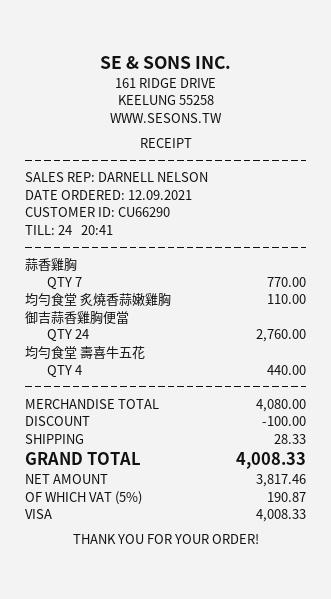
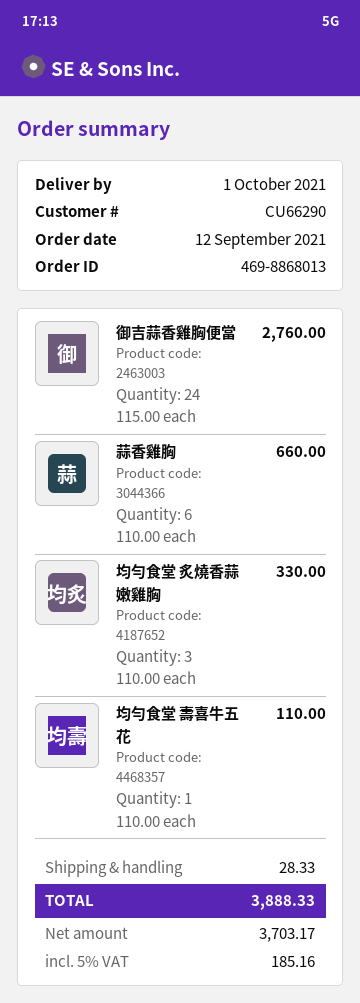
蒜香雞胸: 7 for 770.00 -> 6 for 660.00
均勻食堂 炙燒香蒜嫩雞胸: 1 for 110.00 -> 3 for 330.00
均勻食堂 壽喜牛五花: 4 for 440.00 -> 1 for 110.00
discount: 100.00 -> none
net: 3817.46 -> 3703.17
tax: 5% = 190.87 -> 5% = 185.16
total: 4008.33 -> 3888.33

